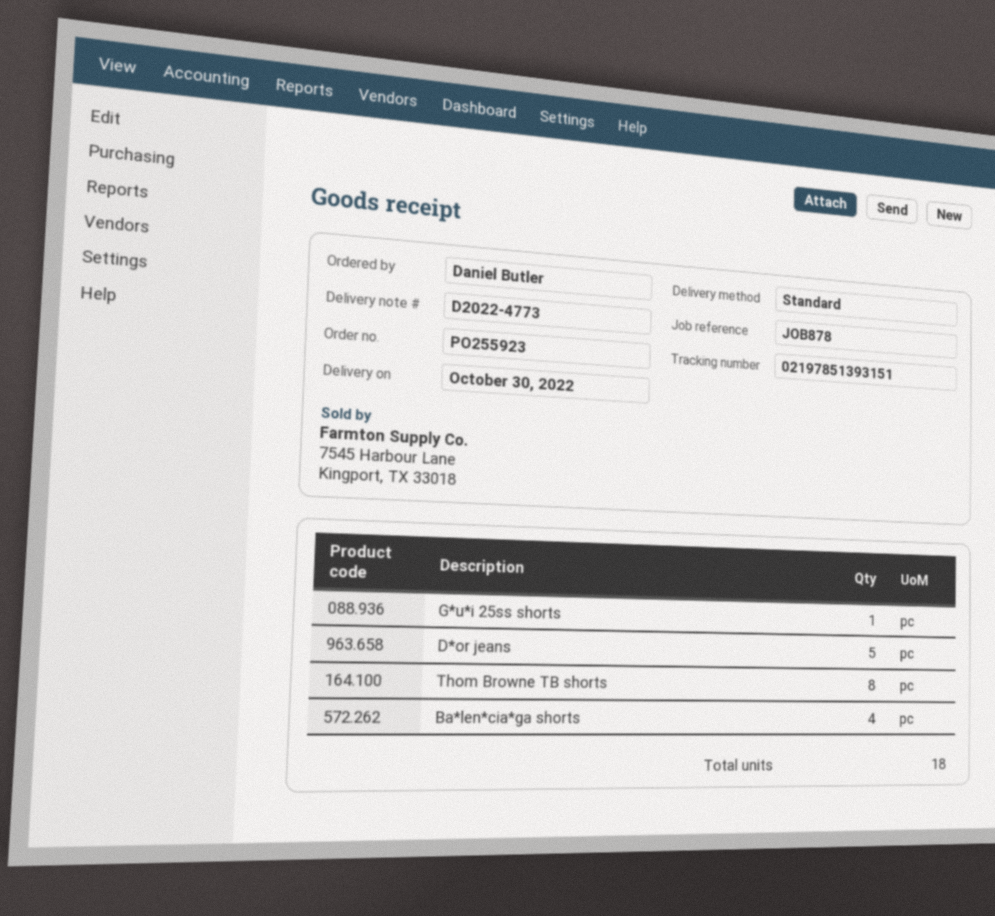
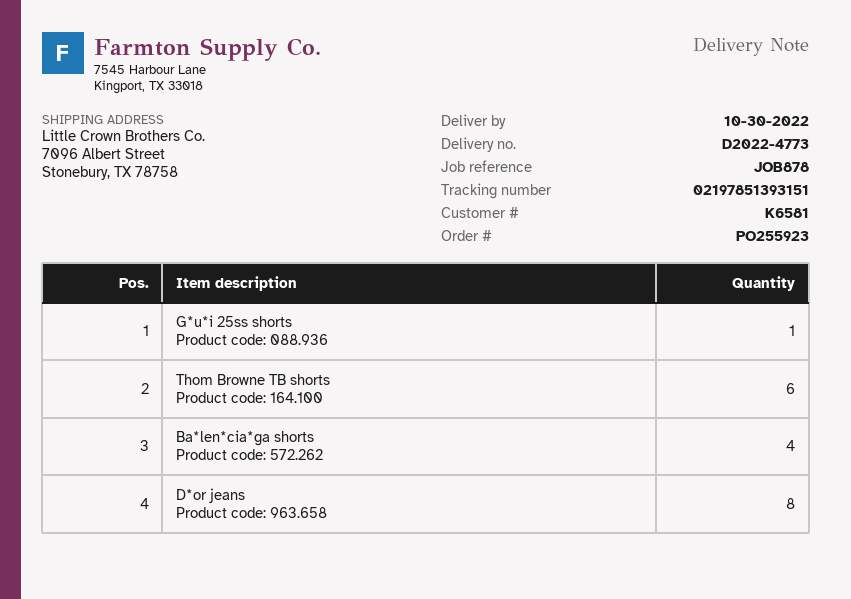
D*or jeans: 5 -> 8
Thom Browne TB shorts: 8 -> 6

